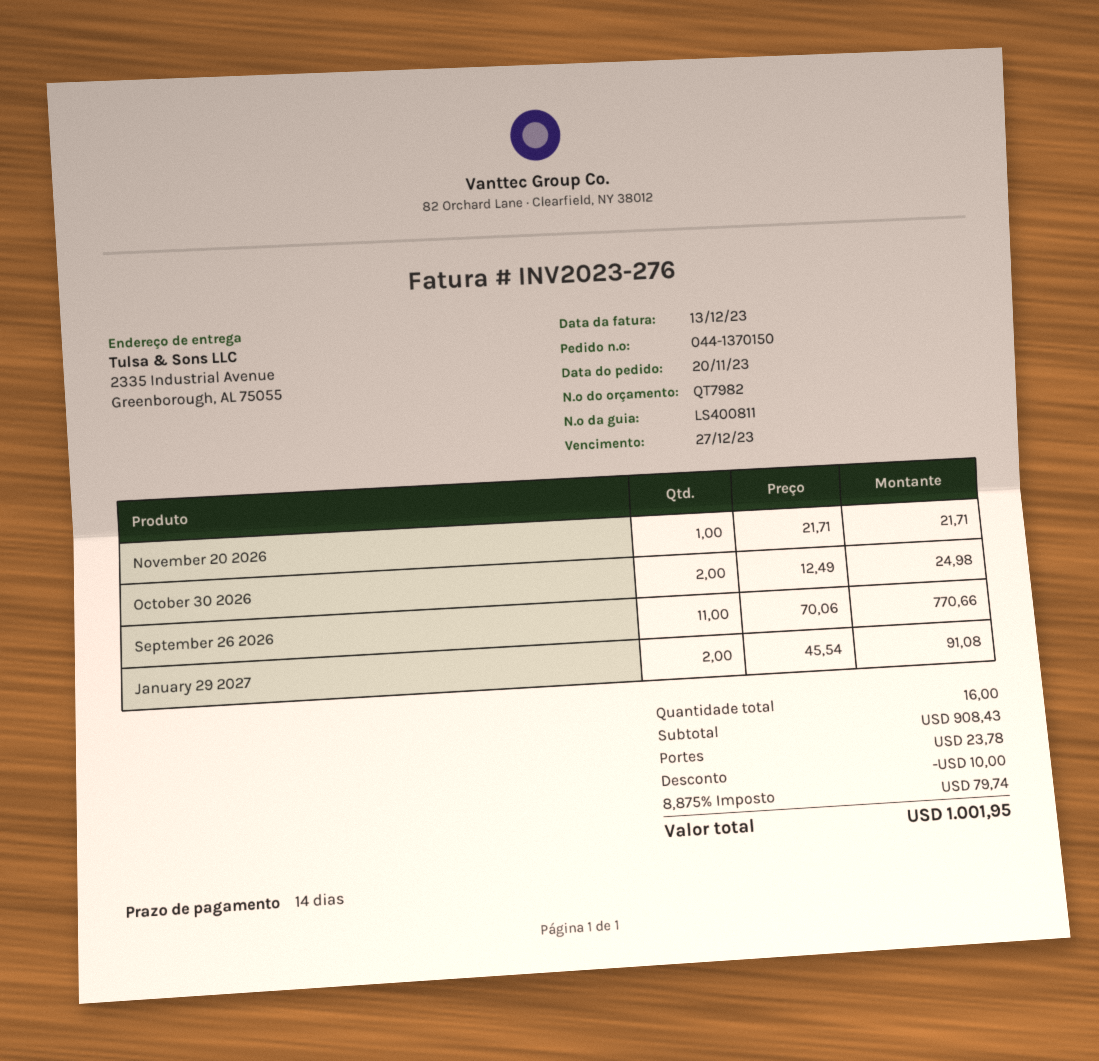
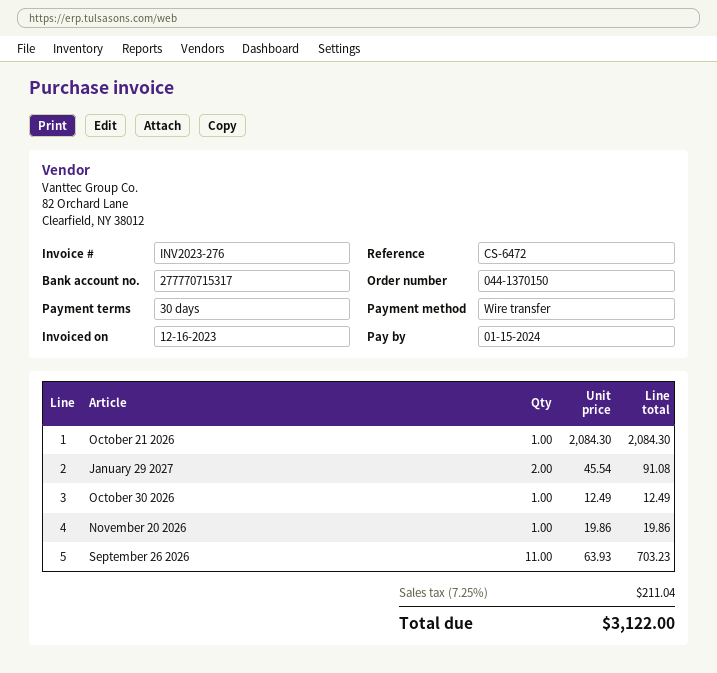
invoice date: 2023-12-13 -> 2023-12-16
payment terms: 14 days -> 30 days
due date: 2023-12-27 -> 2024-01-15
November 20 2026: 1 x 21.71 = 21.71 -> 1 x 19.86 = 19.86
October 30 2026: 2 x 12.49 = 24.98 -> 1 x 12.49 = 12.49
September 26 2026: 11 x 70.06 = 770.66 -> 11 x 63.93 = 703.23
October 21 2026: none -> 1 x 2084.30 = 2084.30
discount: 10.00 -> none
shipping: 23.78 -> none
tax: 8.875% = 79.74 -> 7.25% = 211.04
total: 1001.95 -> 3122.00

